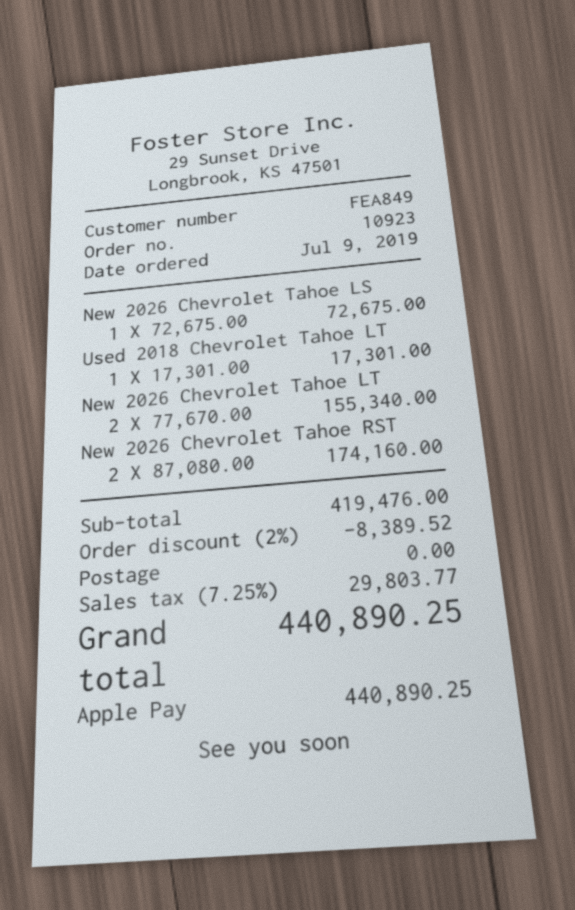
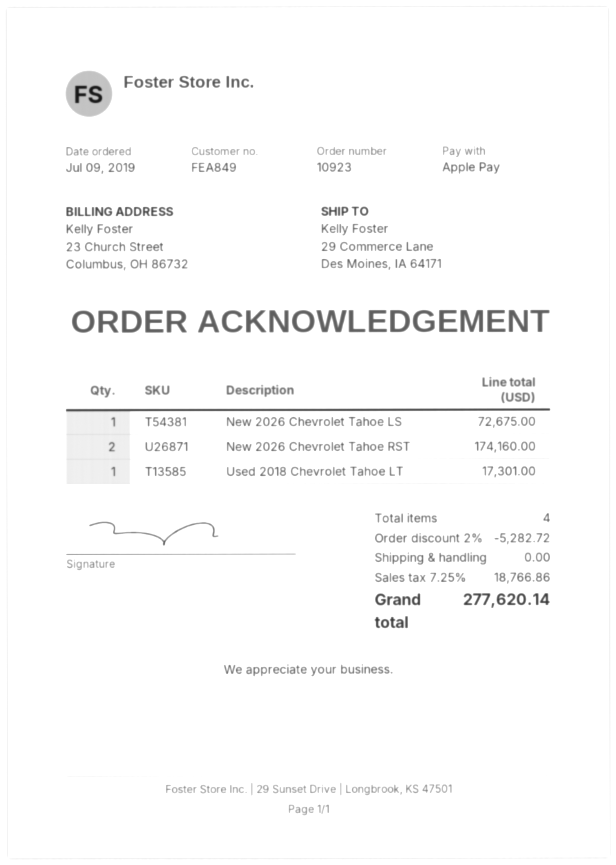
New 2026 Chevrolet Tahoe LT: 2 for 155340.00 -> none
discount: 2% = 8389.52 -> 2% = 5282.72
tax: 7.25% = 29803.77 -> 7.25% = 18766.86
total: 440890.25 -> 277620.14

